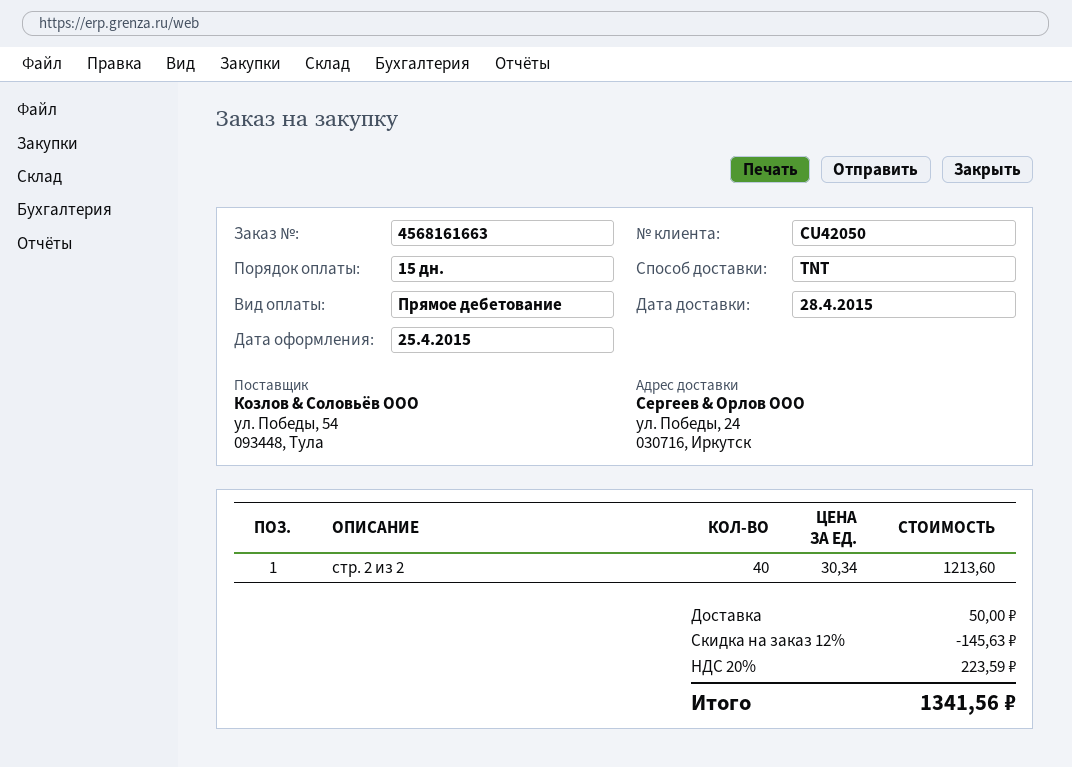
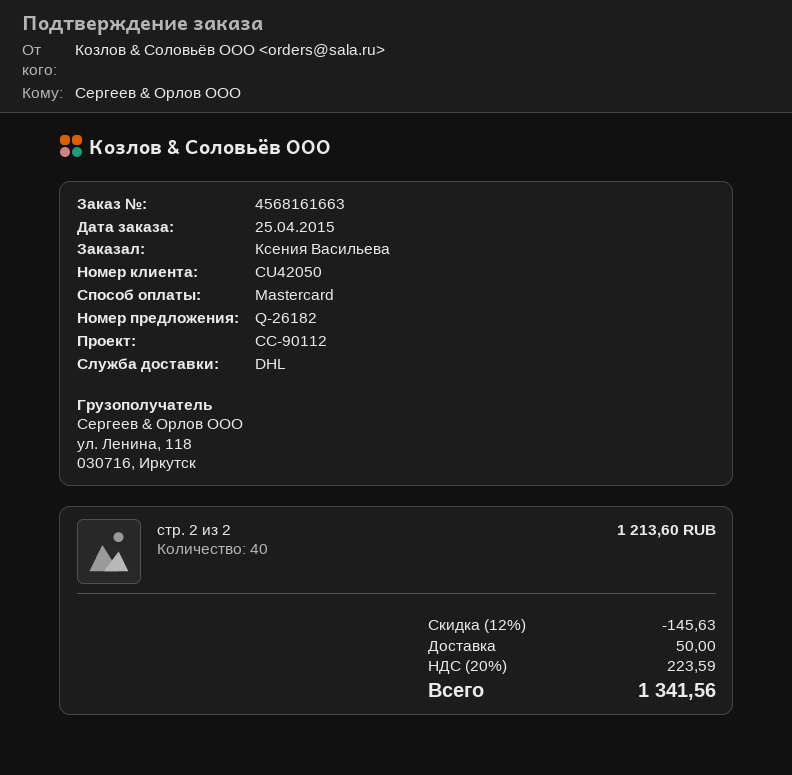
payment method: direct debit -> Mastercard
shipping method: TNT -> DHL
ship to: ул. Победы, 24, 030716, Иркутск -> ул. Ленина, 118, 030716, Иркутск

